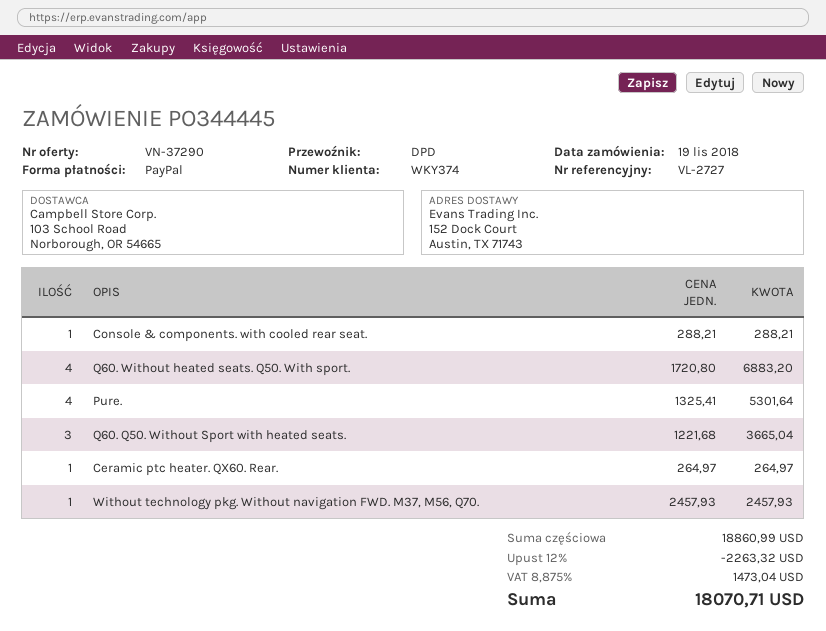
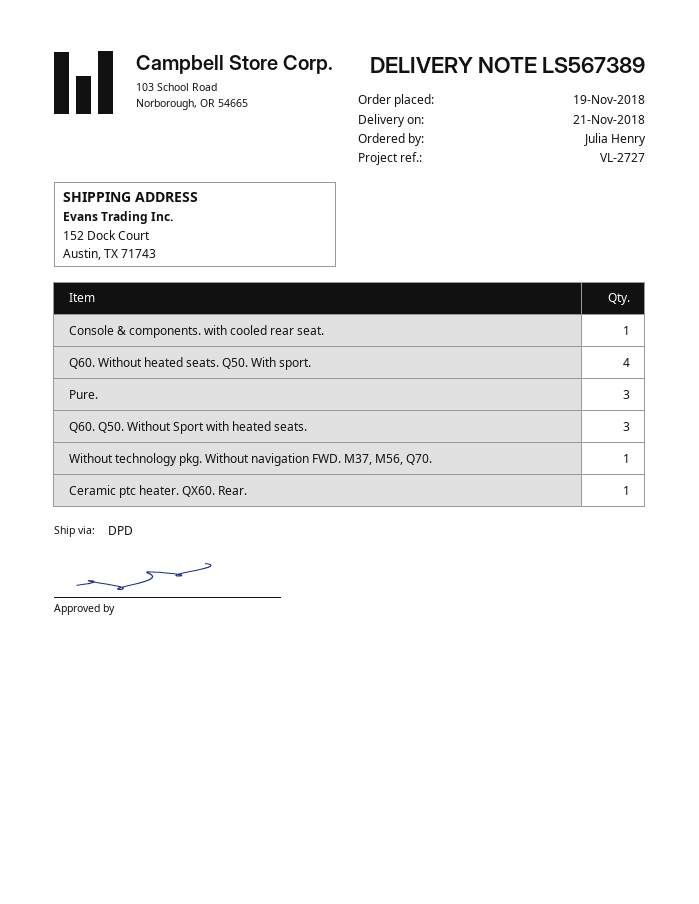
Pure.: 4 -> 3

